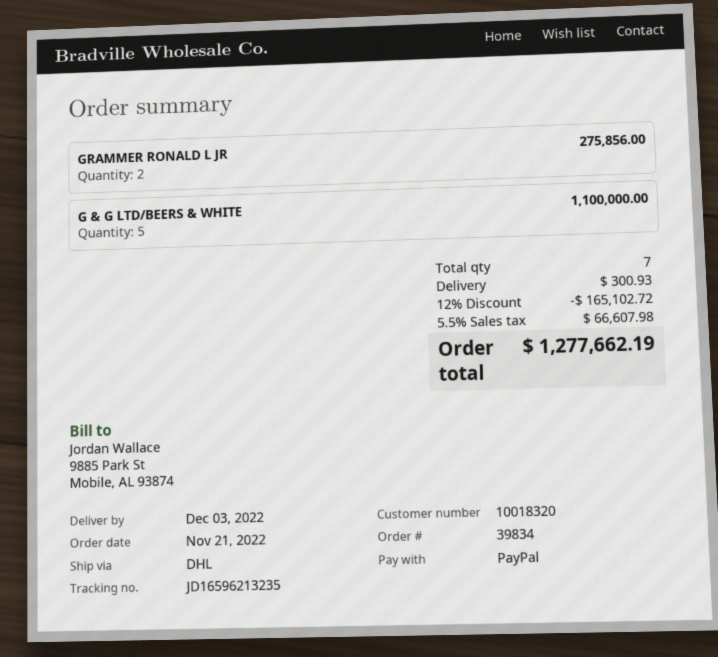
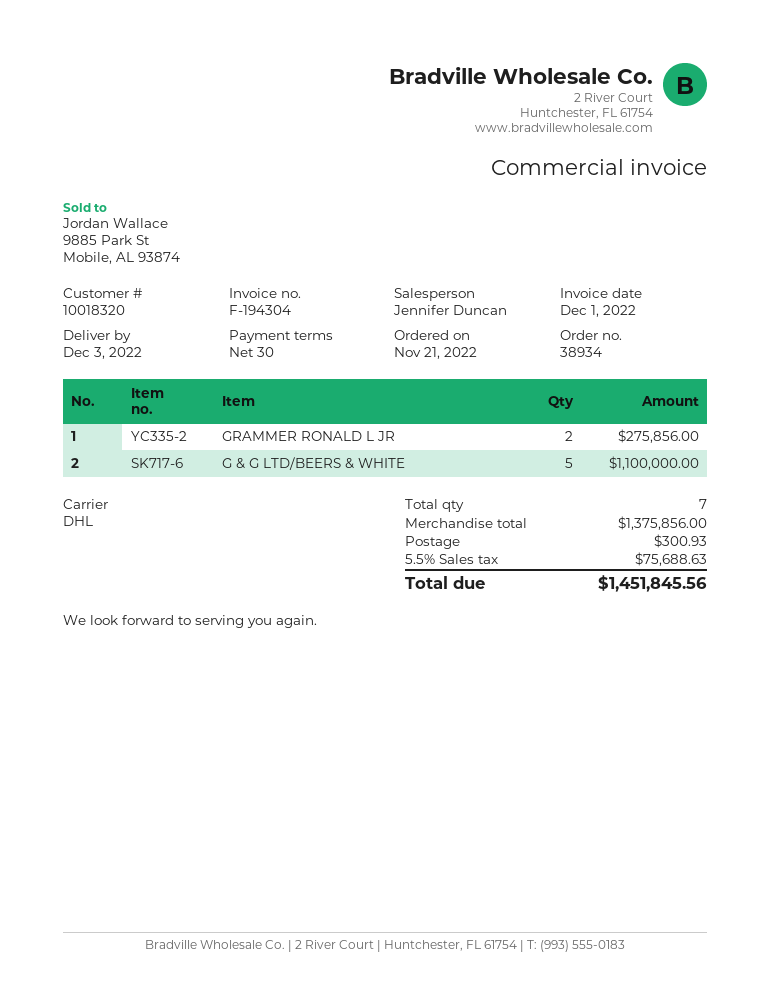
order number: 39834 -> 38934
discount: 12% = 165102.72 -> none
tax: 5.5% = 66607.98 -> 5.5% = 75688.63
total: 1277662.19 -> 1451845.56

